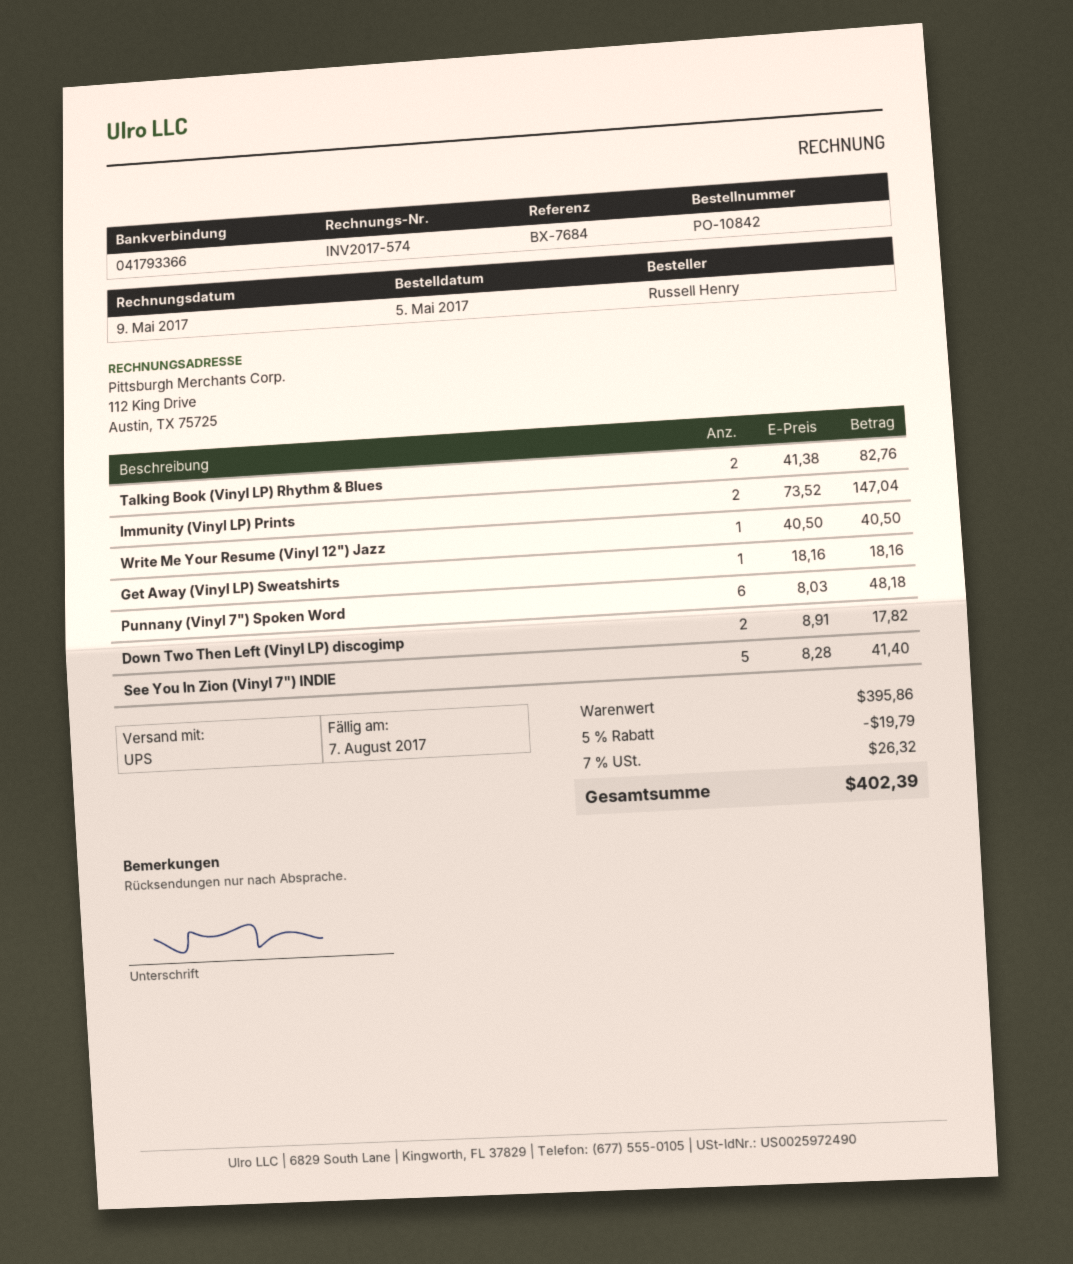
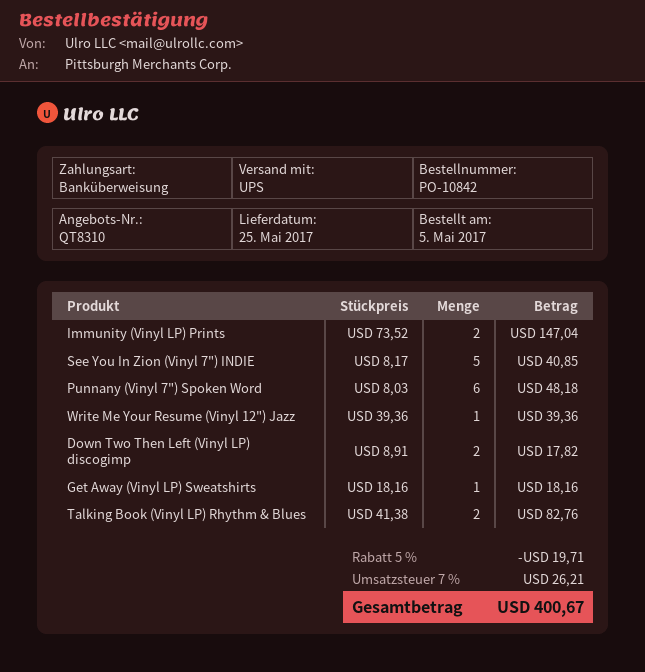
Write Me Your Resume (Vinyl 12") Jazz: 1 x 40.50 = 40.50 -> 1 x 39.36 = 39.36
See You In Zion (Vinyl 7") INDIE: 5 x 8.28 = 41.40 -> 5 x 8.17 = 40.85
discount: 5% = 19.79 -> 5% = 19.71
tax: 7% = 26.32 -> 7% = 26.21
total: 402.39 -> 400.67

